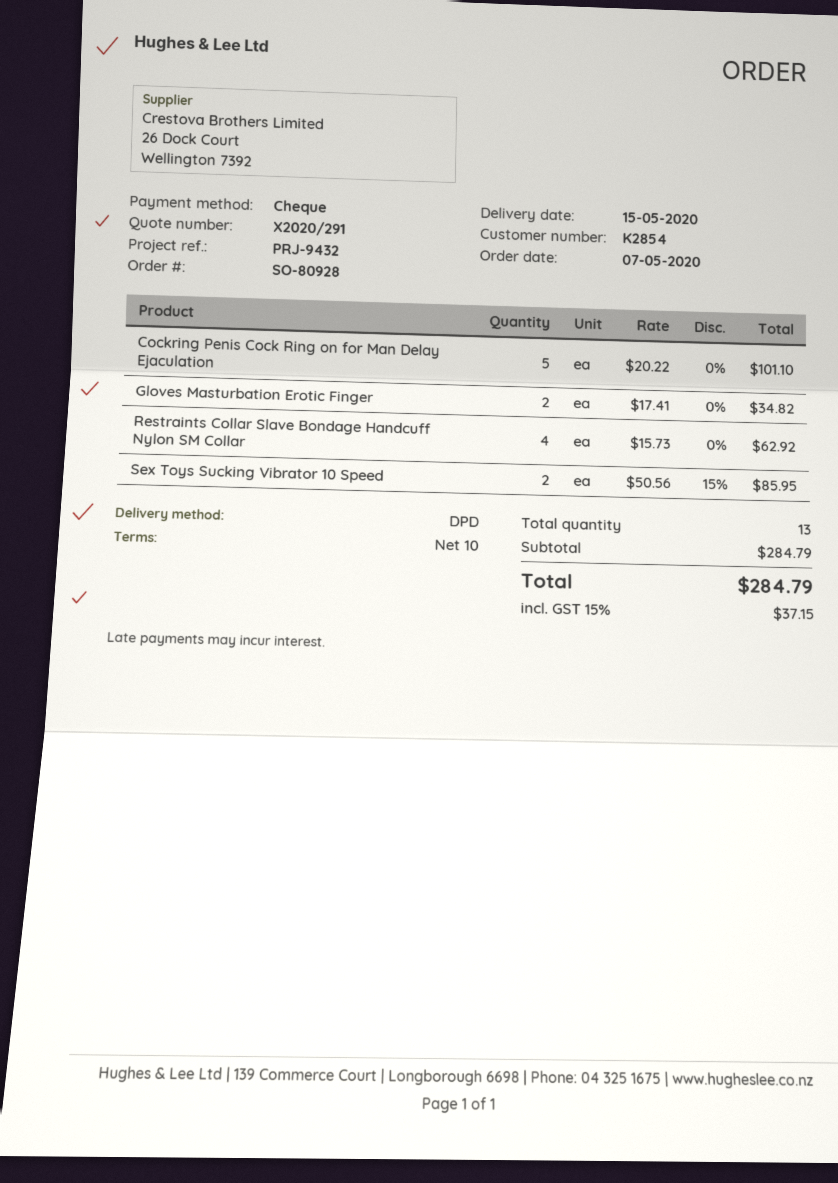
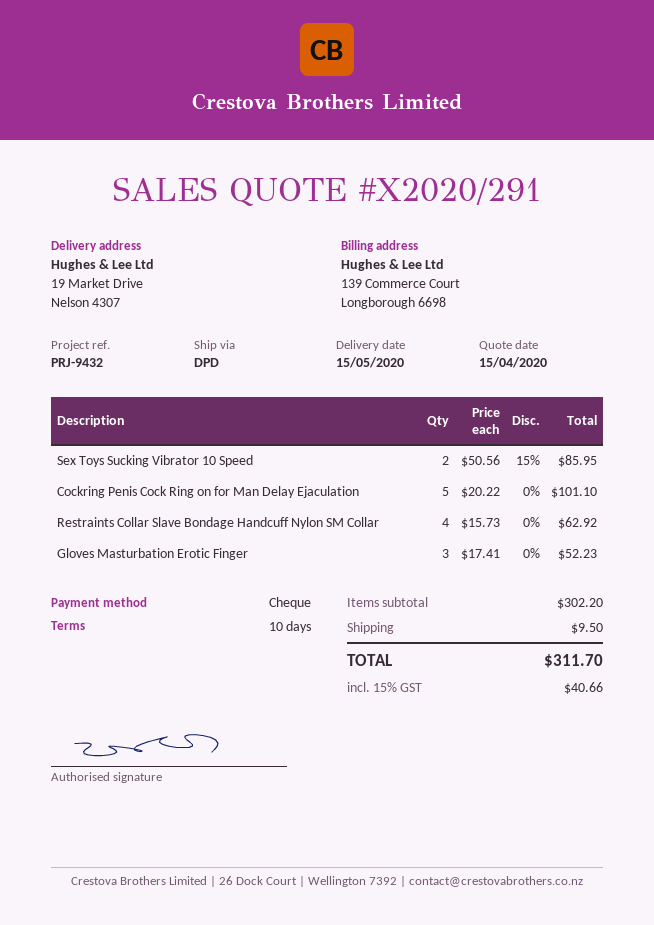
Gloves Masturbation Erotic Finger: 2 x 17.41 = 34.82 -> 3 x 17.41 = 52.23
subtotal: 284.79 -> 302.20
shipping: none -> 9.50
tax: 15% = 37.15 -> 15% = 40.66
total: 284.79 -> 311.70

